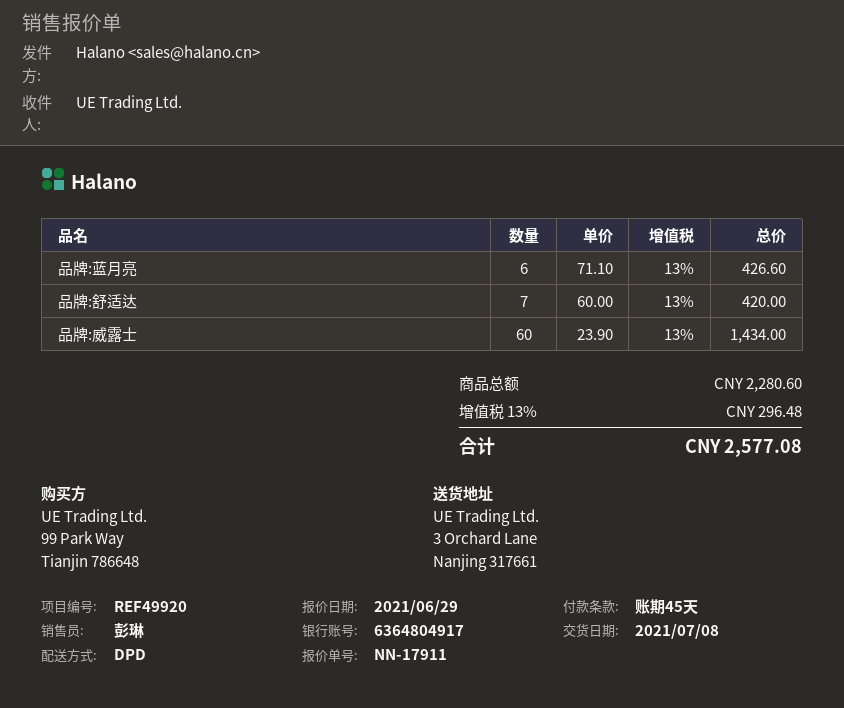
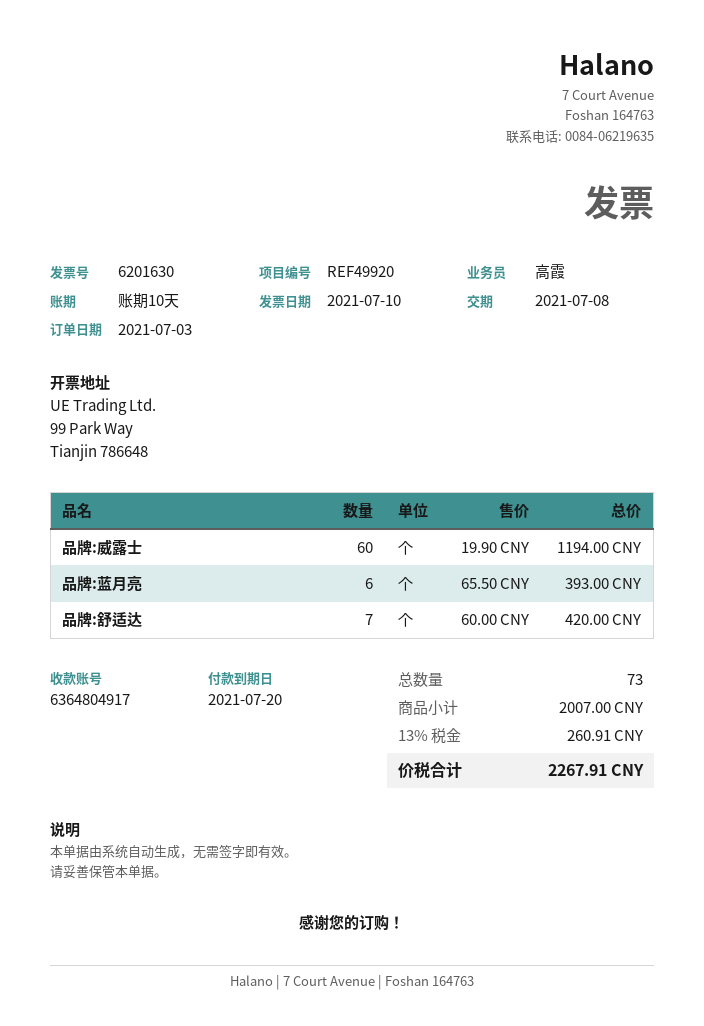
payment terms: 45 days -> 10 days
sales rep: 彭琳 -> 高霞
品牌:蓝月亮: 6 x 71.10 = 426.60 -> 6 x 65.50 = 393.00
品牌:威露士: 60 x 23.90 = 1434.00 -> 60 x 19.90 = 1194.00
subtotal: 2280.60 -> 2007.00
tax: 13% = 296.48 -> 13% = 260.91
total: 2577.08 -> 2267.91

